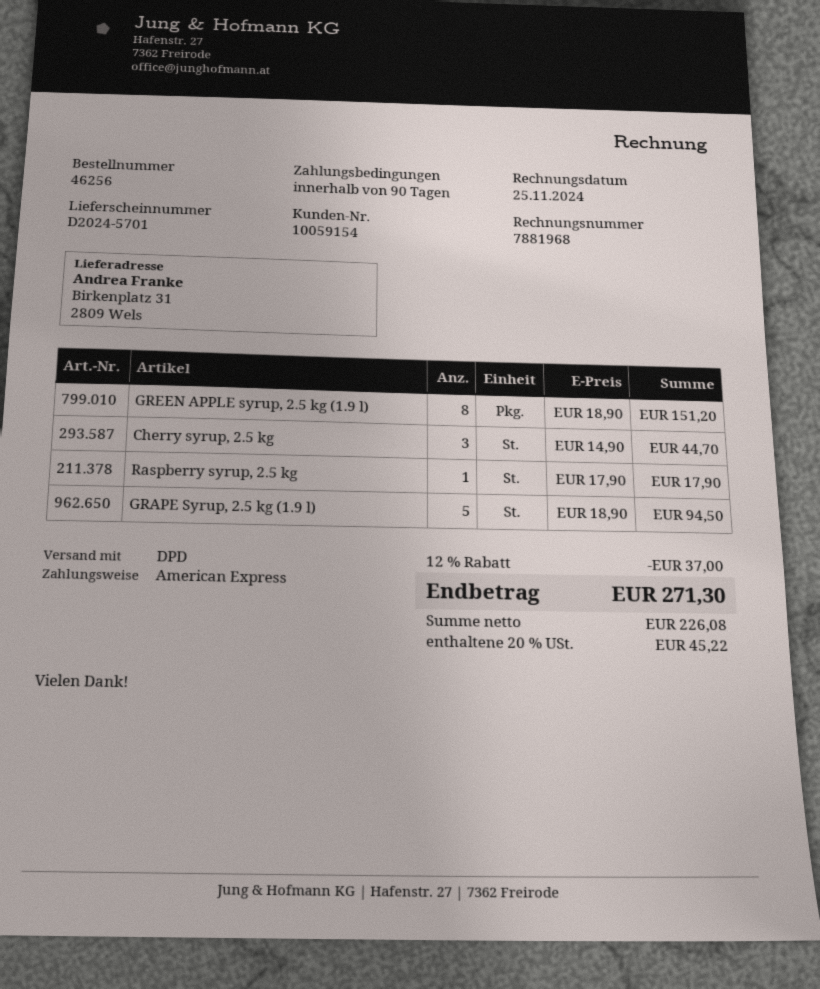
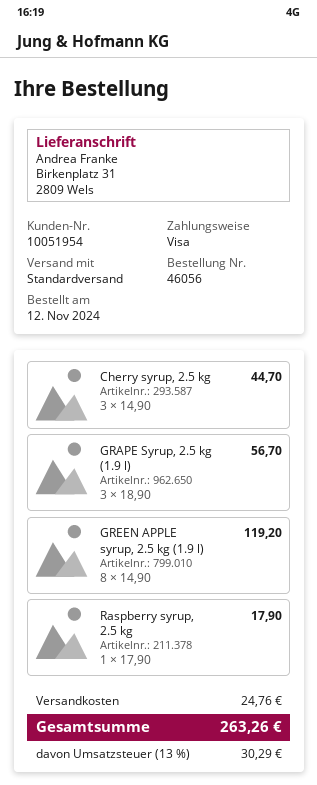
order number: 46256 -> 46056
customer number: 10059154 -> 10051954
payment method: American Express -> Visa
shipping method: DPD -> standard
GREEN APPLE syrup, 2.5 kg (1.9 l): 8 x 18.90 = 151.20 -> 8 x 14.90 = 119.20
GRAPE Syrup, 2.5 kg (1.9 l): 5 x 18.90 = 94.50 -> 3 x 18.90 = 56.70
discount: 12% = 37.00 -> none
shipping: none -> 24.76
tax: 20% = 45.22 -> 13% = 30.29
total: 271.30 -> 263.26

